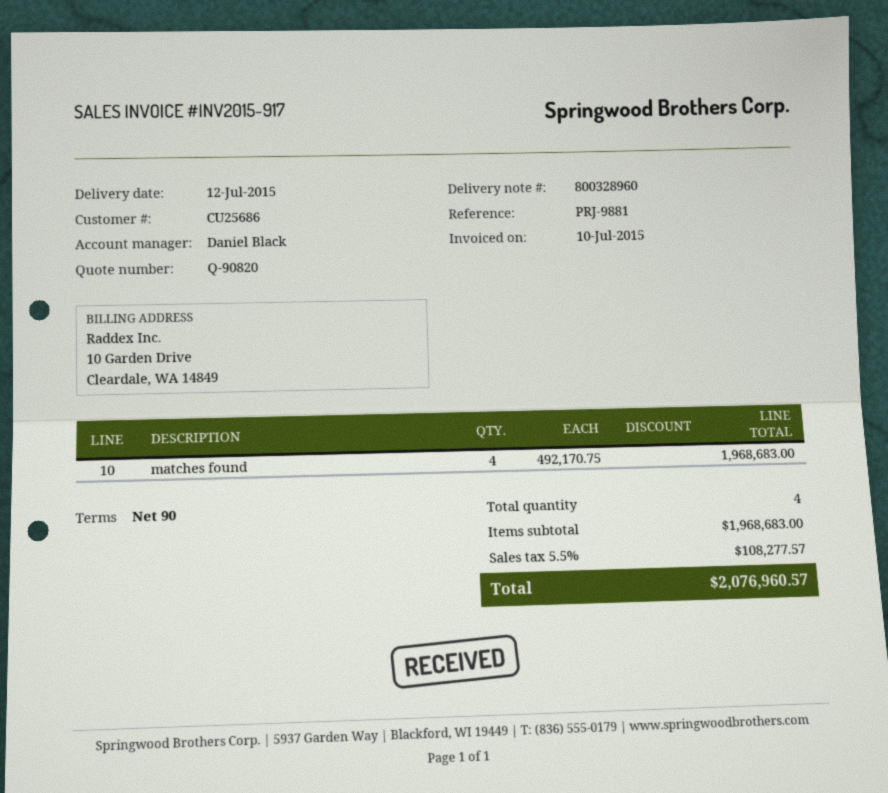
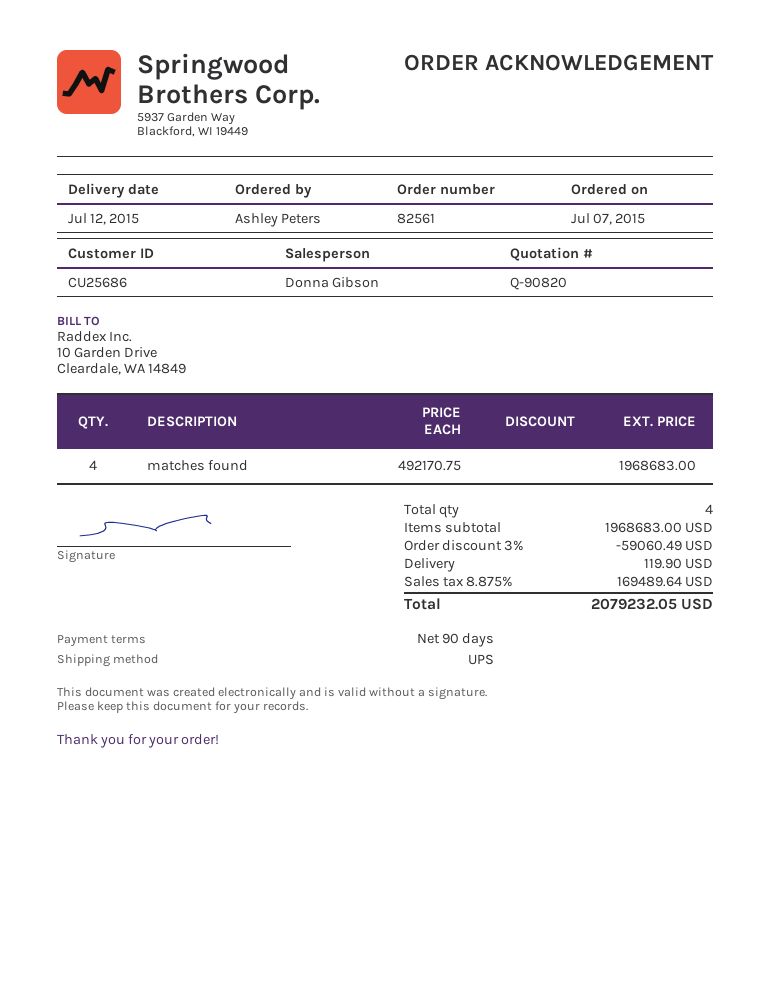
sales rep: Daniel Black -> Donna Gibson
discount: none -> 3% = 59060.49
shipping: none -> 119.90
tax: 5.5% = 108277.57 -> 8.875% = 169489.64
total: 2076960.57 -> 2079232.05

